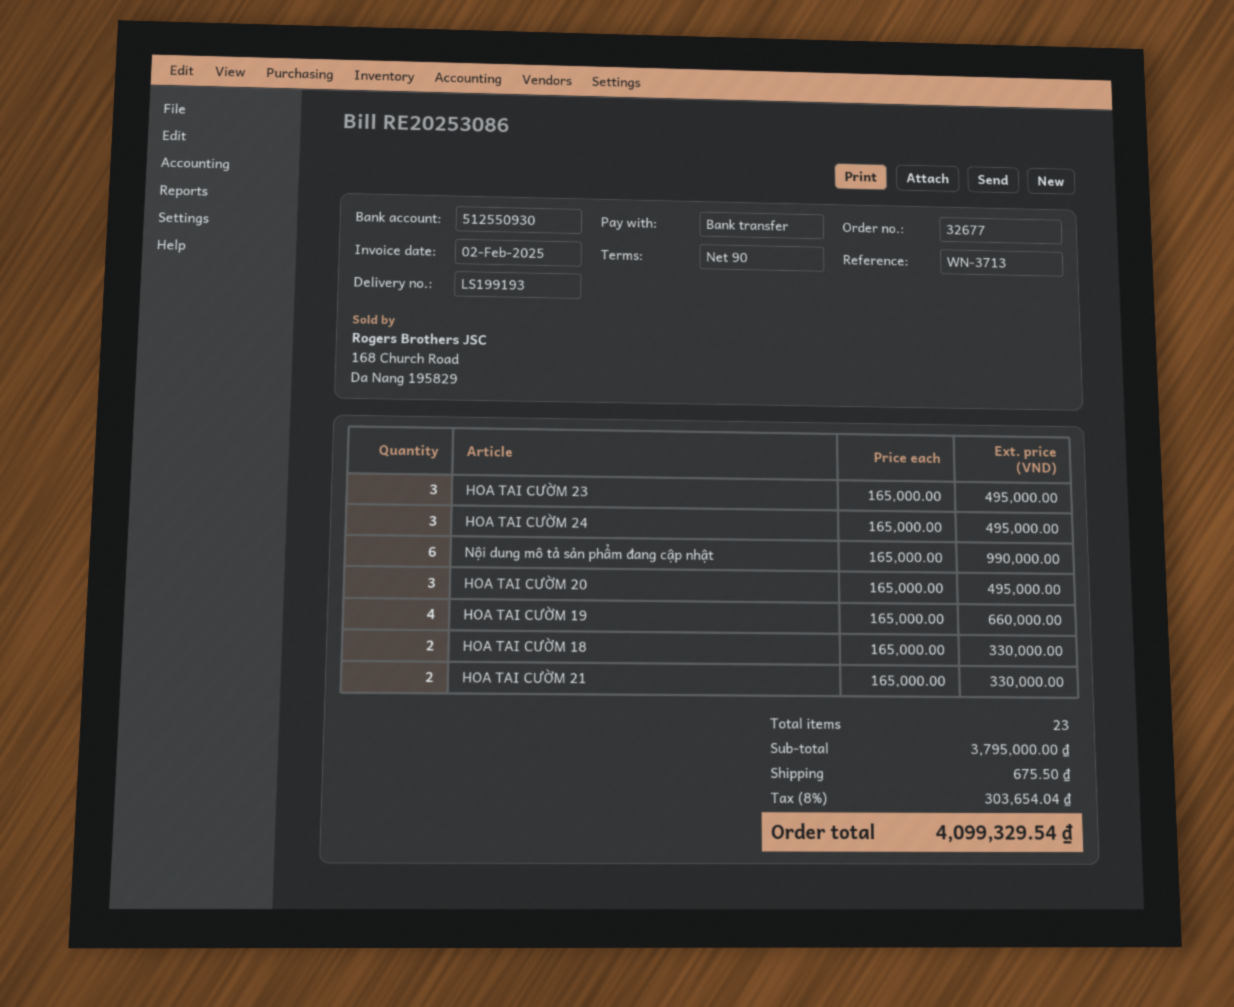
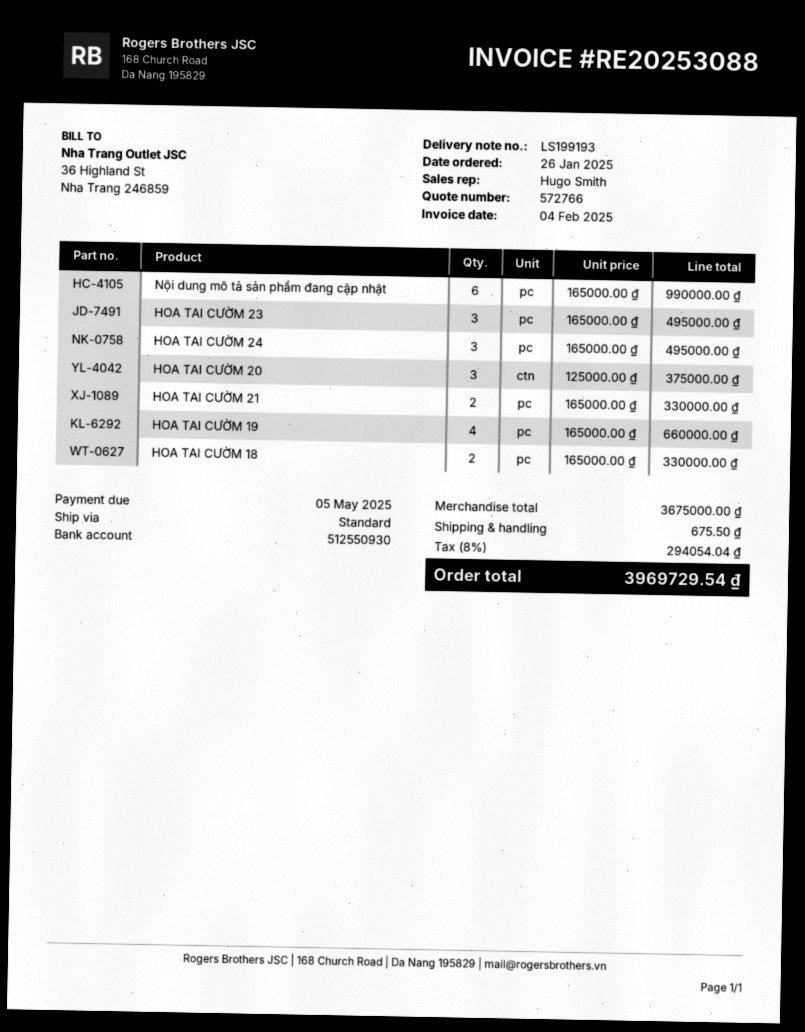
invoice number: RE20253086 -> RE20253088
invoice date: 2025-02-02 -> 2025-02-04
HOA TAI CƯỜM 20: 3 x 165000.00 = 495000.00 -> 3 x 125000.00 = 375000.00
subtotal: 3795000.00 -> 3675000.00
tax: 8% = 303654.04 -> 8% = 294054.04
total: 4099329.54 -> 3969729.54

